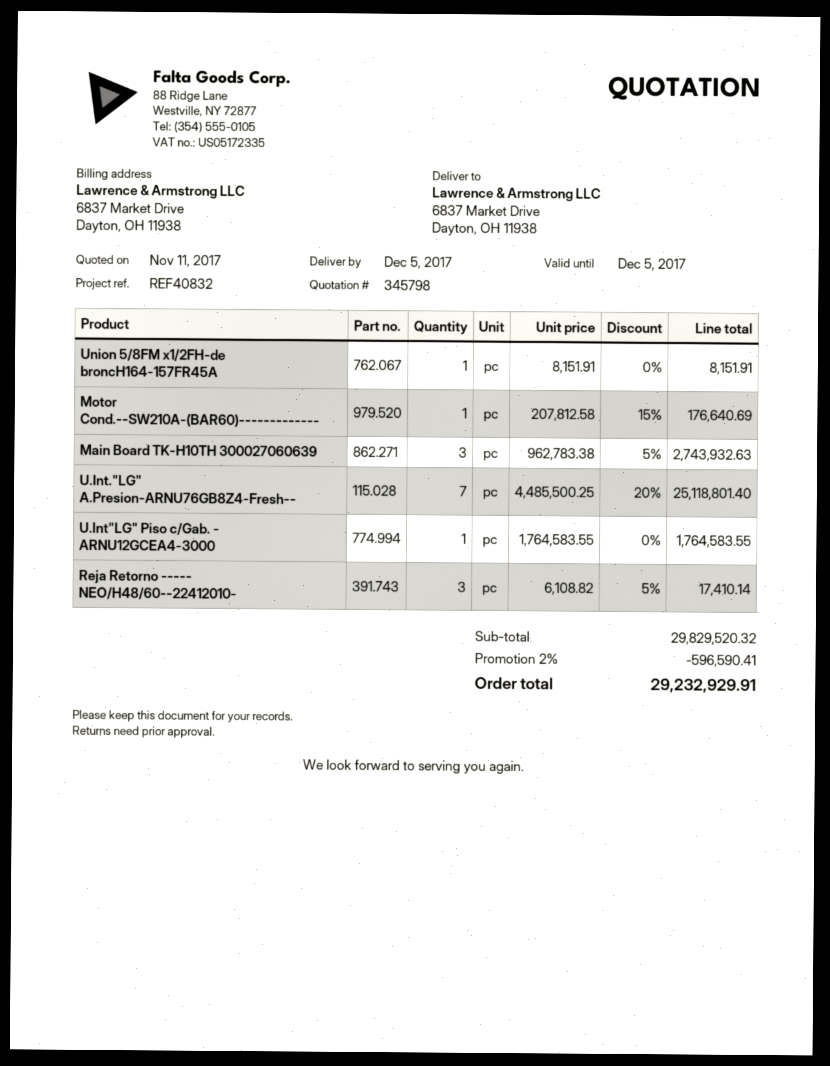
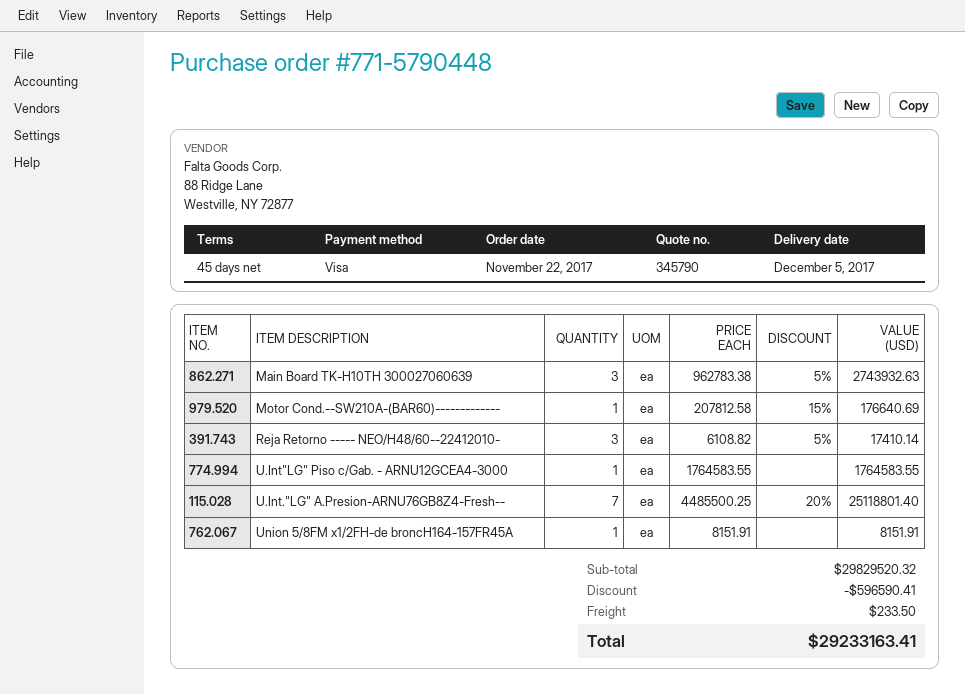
quote number: 345798 -> 345790
shipping: none -> 233.50
total: 29232929.91 -> 29233163.41

